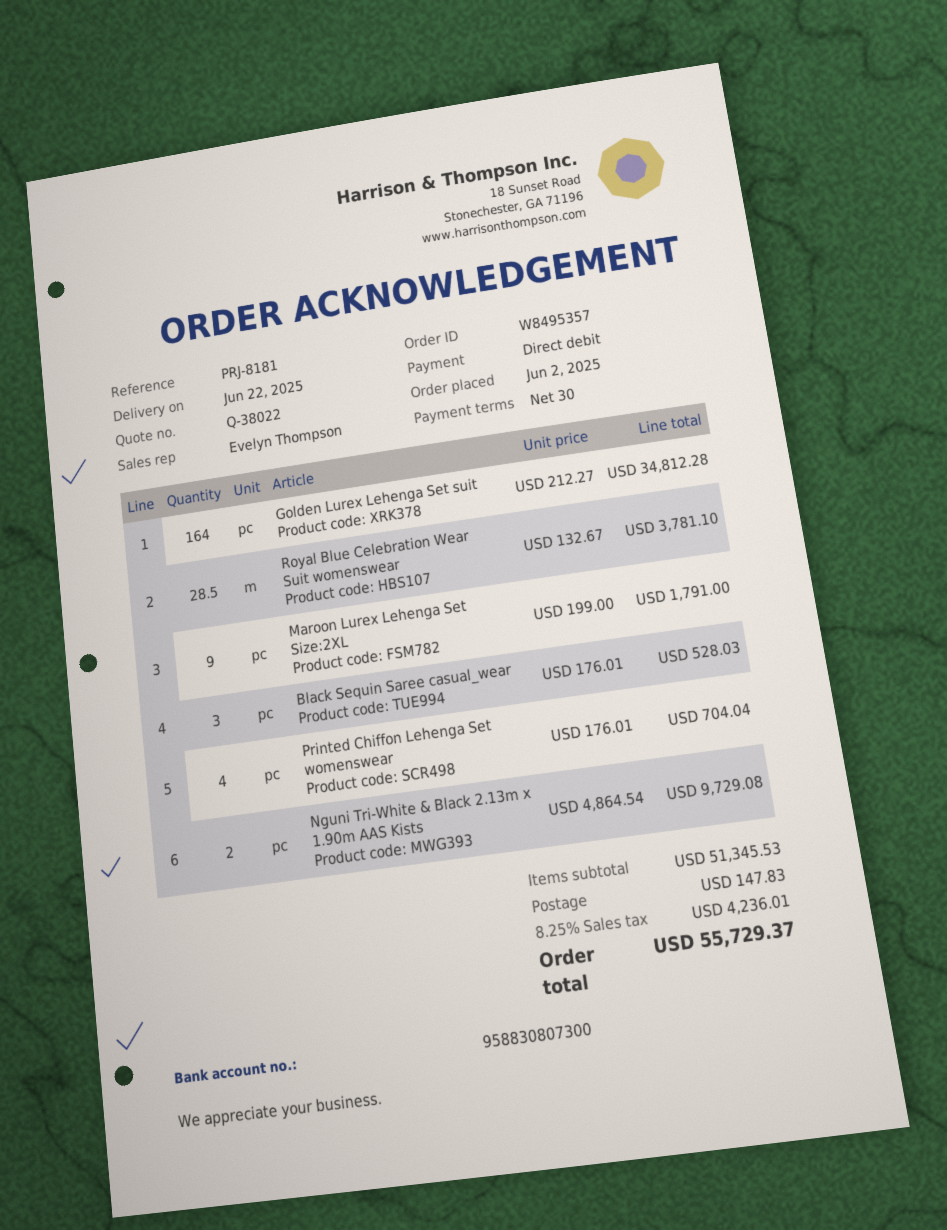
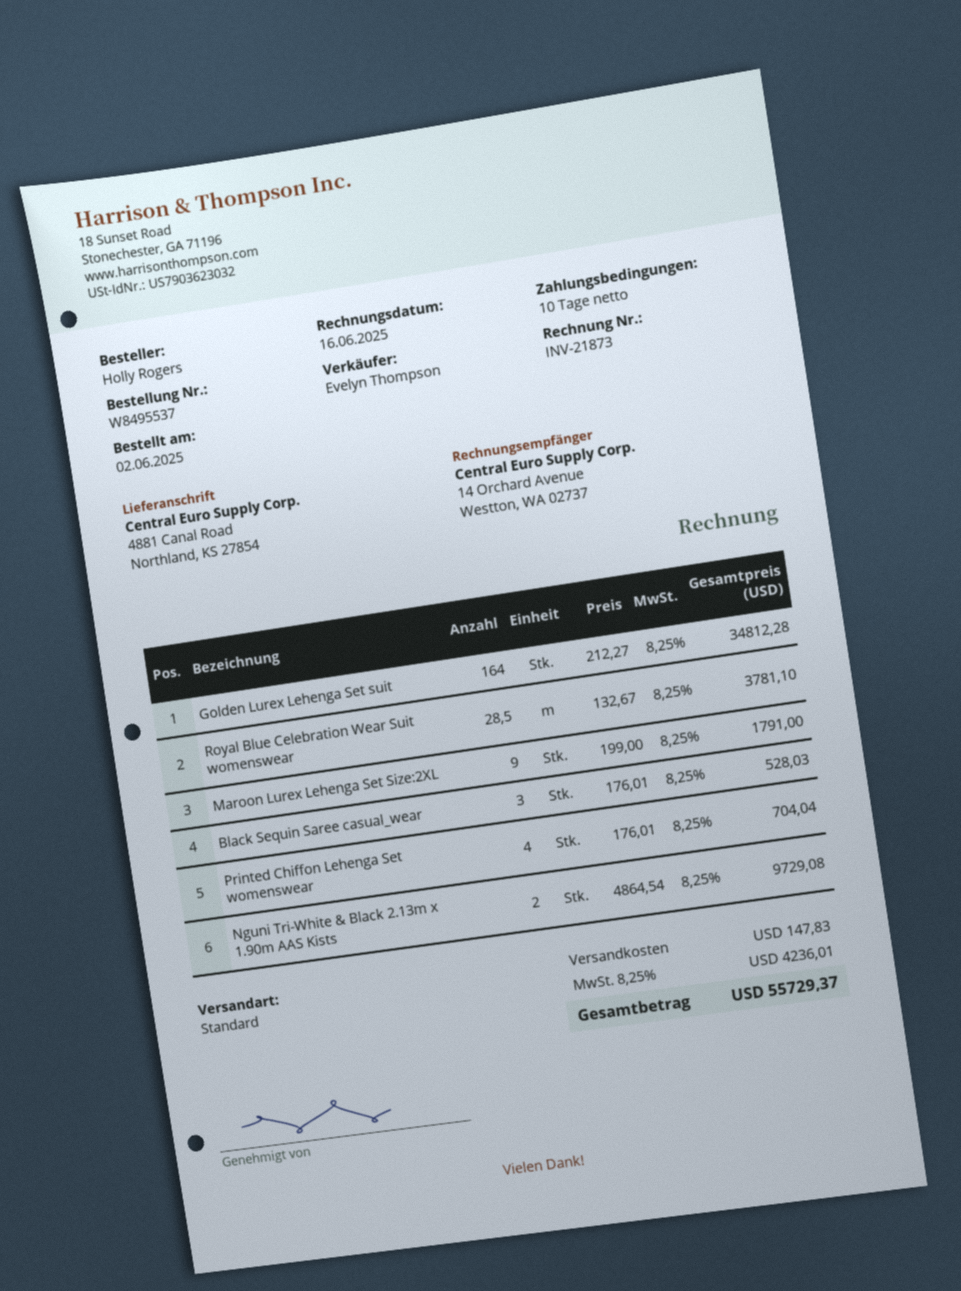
order number: W8495357 -> W8495537
payment terms: 30 days -> 10 days

